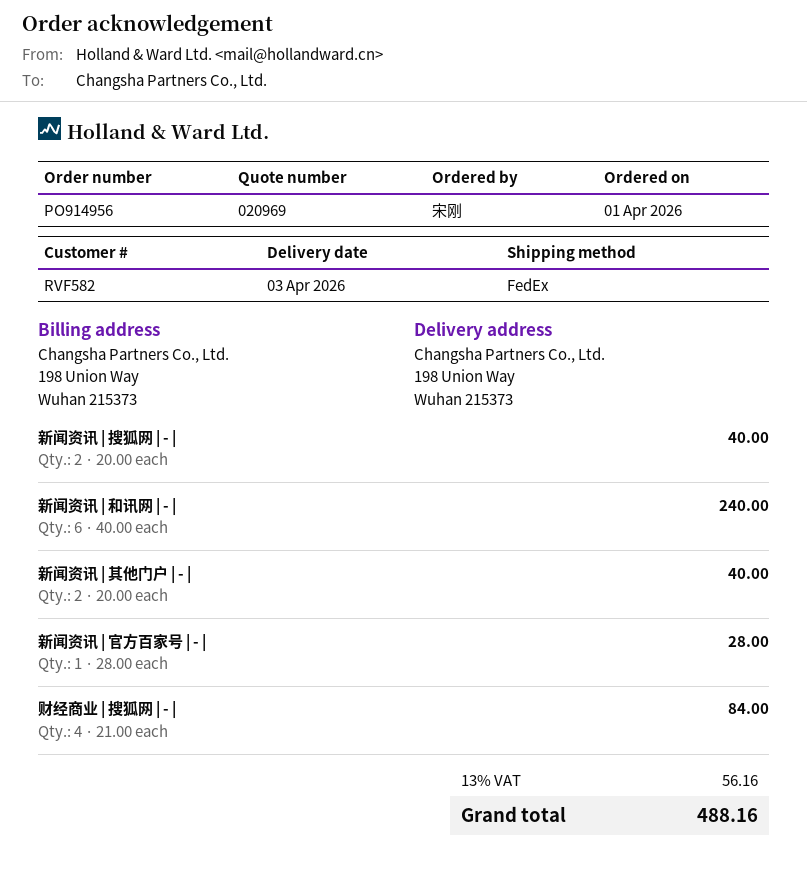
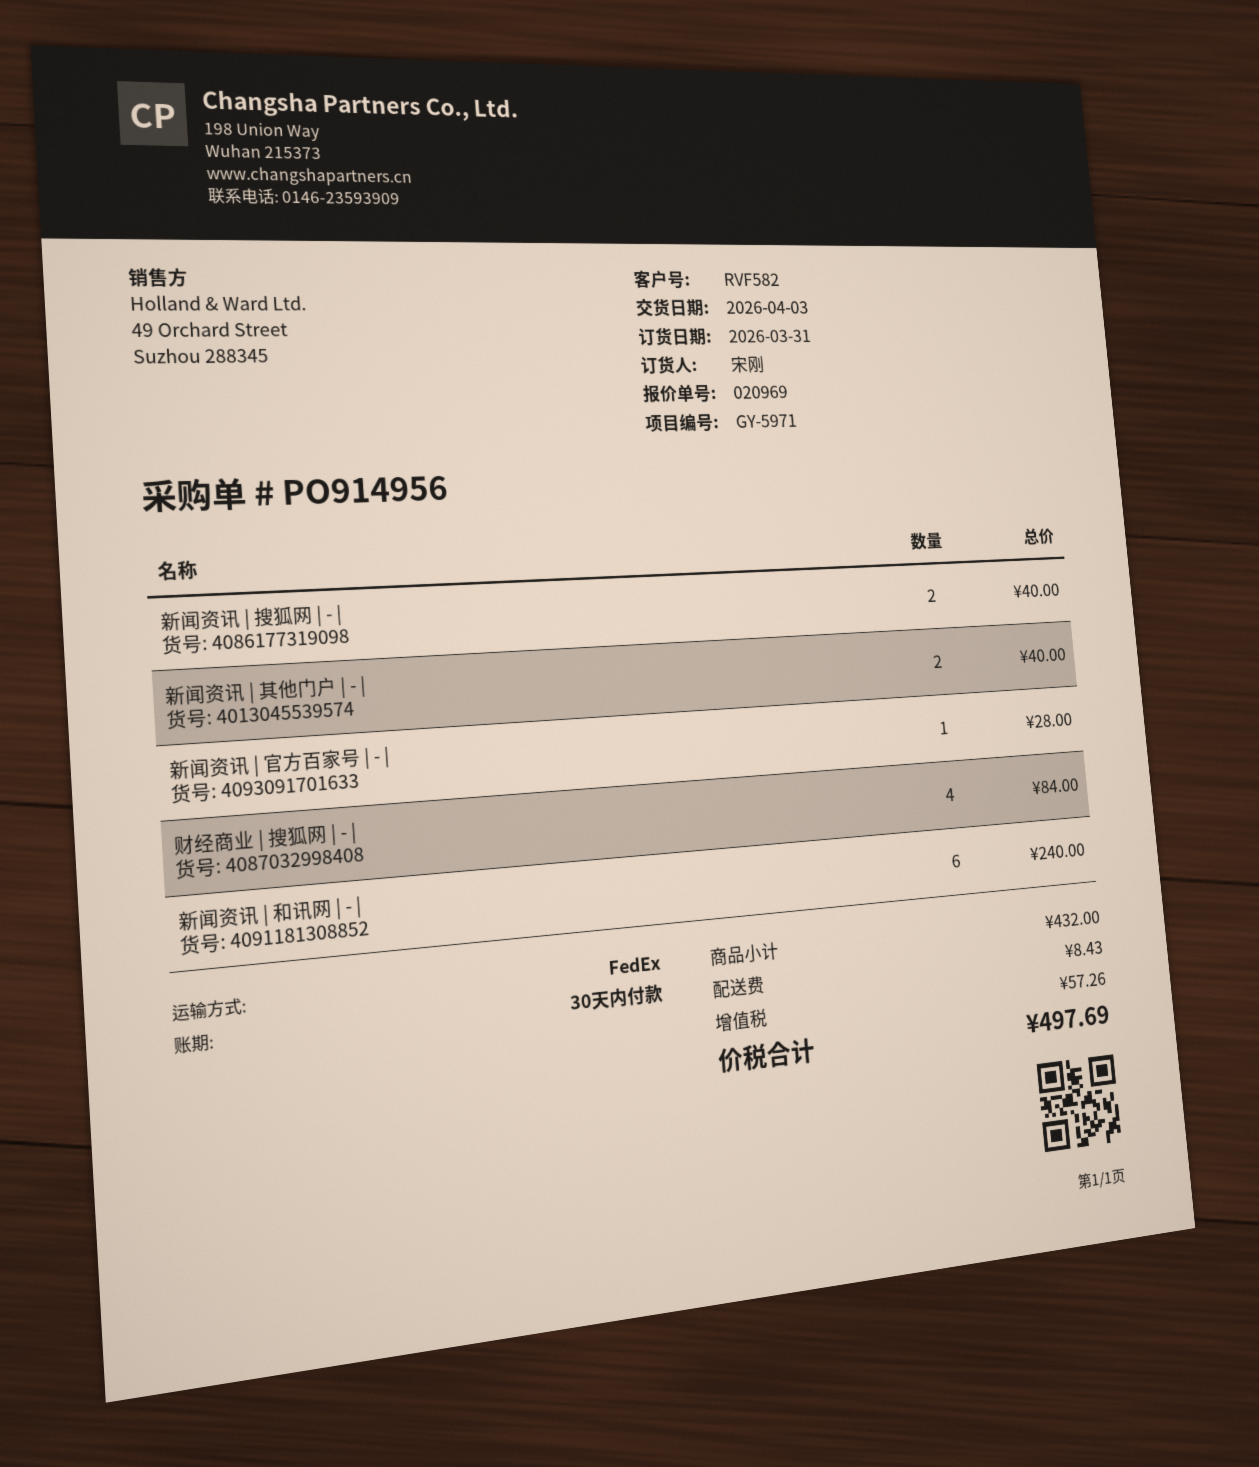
order date: 2026-04-01 -> 2026-03-31
shipping: none -> 8.43
tax: 56.16 -> 57.26
total: 488.16 -> 497.69

